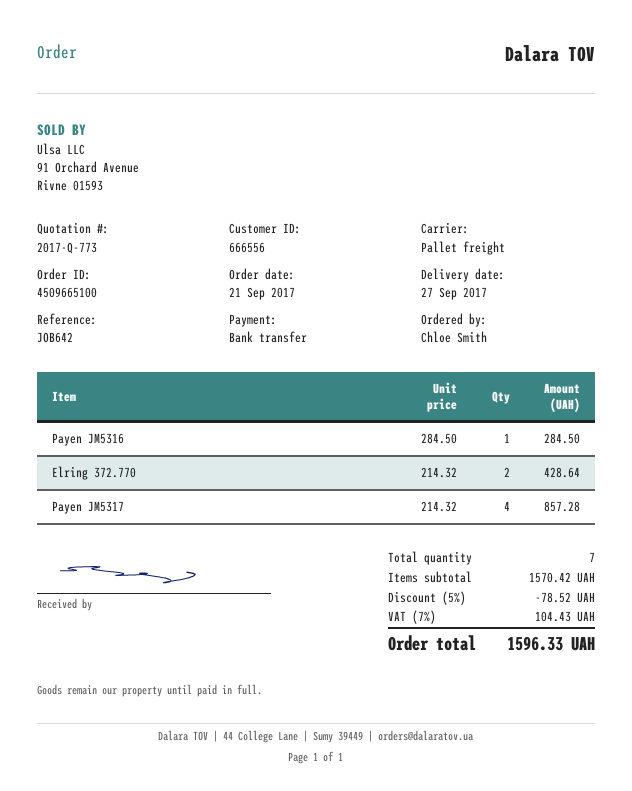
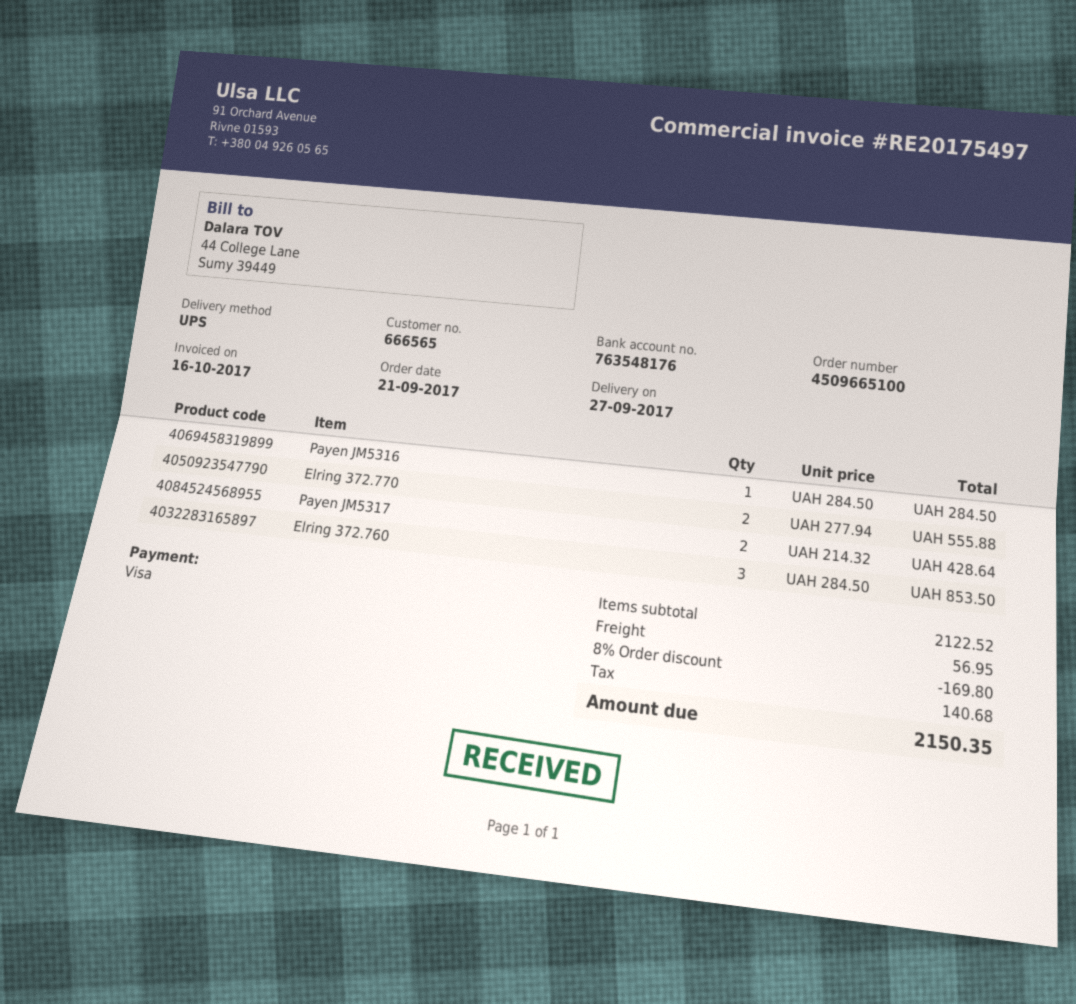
customer number: 666556 -> 666565
payment method: bank transfer -> Visa
shipping method: pallet freight -> UPS
Elring 372.770: 2 x 214.32 = 428.64 -> 2 x 277.94 = 555.88
Payen JM5317: 4 x 214.32 = 857.28 -> 2 x 214.32 = 428.64
Elring 372.760: none -> 3 x 284.50 = 853.50
subtotal: 1570.42 -> 2122.52
discount: 5% = 78.52 -> 8% = 169.80
shipping: none -> 56.95
tax: 104.43 -> 140.68
total: 1596.33 -> 2150.35

